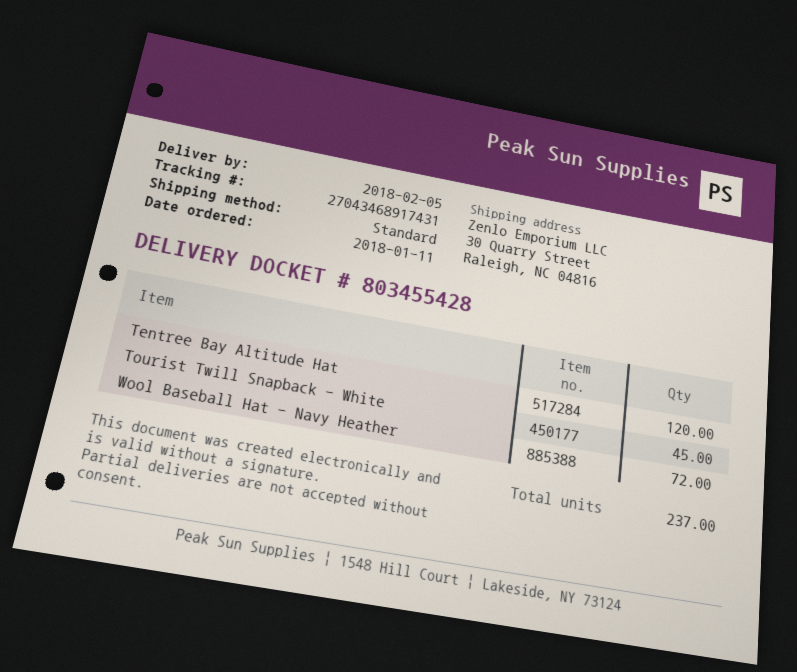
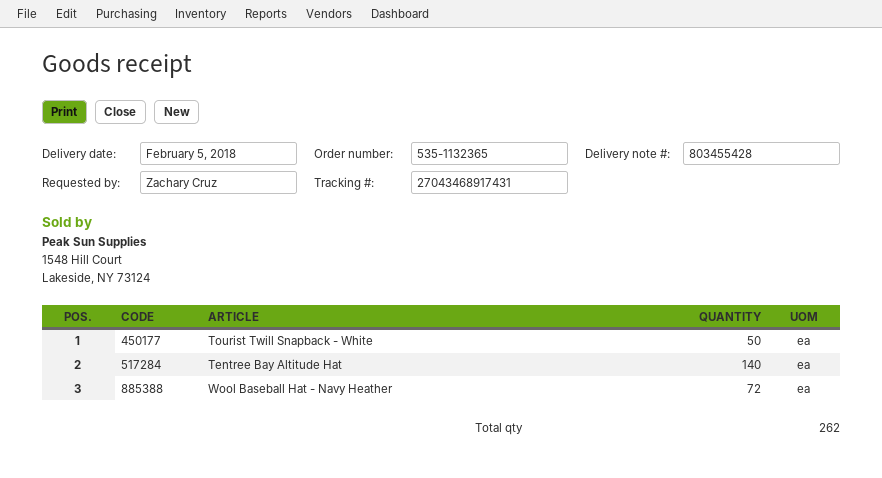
Tentree Bay Altitude Hat: 120 -> 140
Tourist Twill Snapback - White: 45 -> 50
total quantity: 237 -> 262

